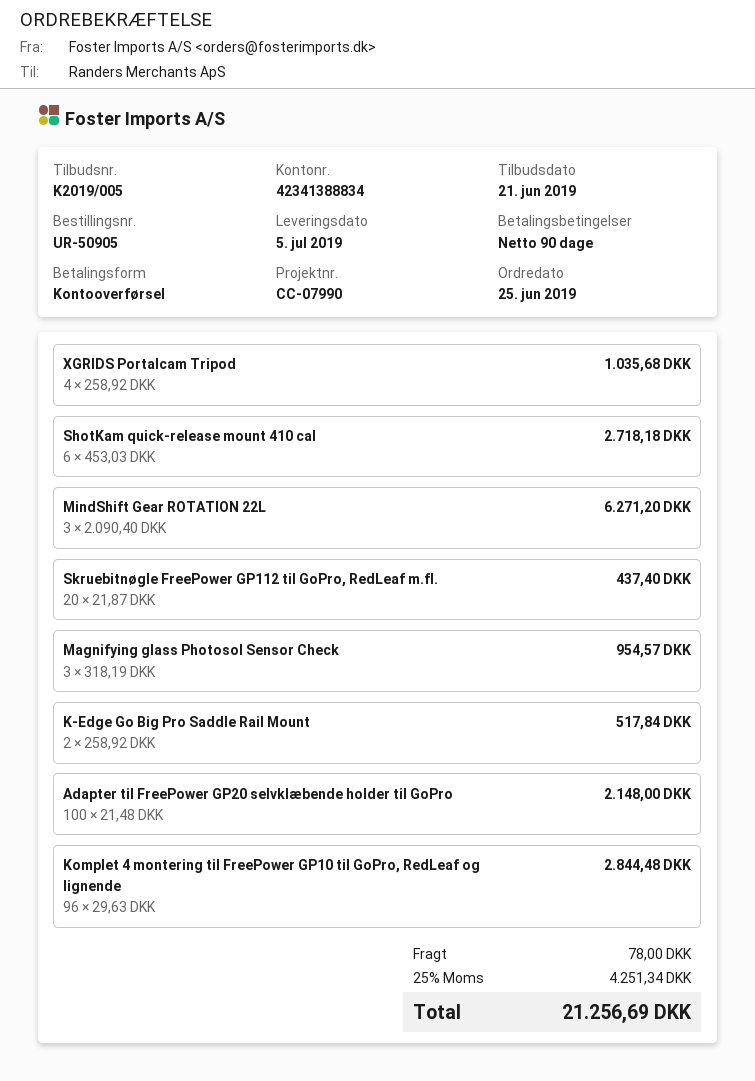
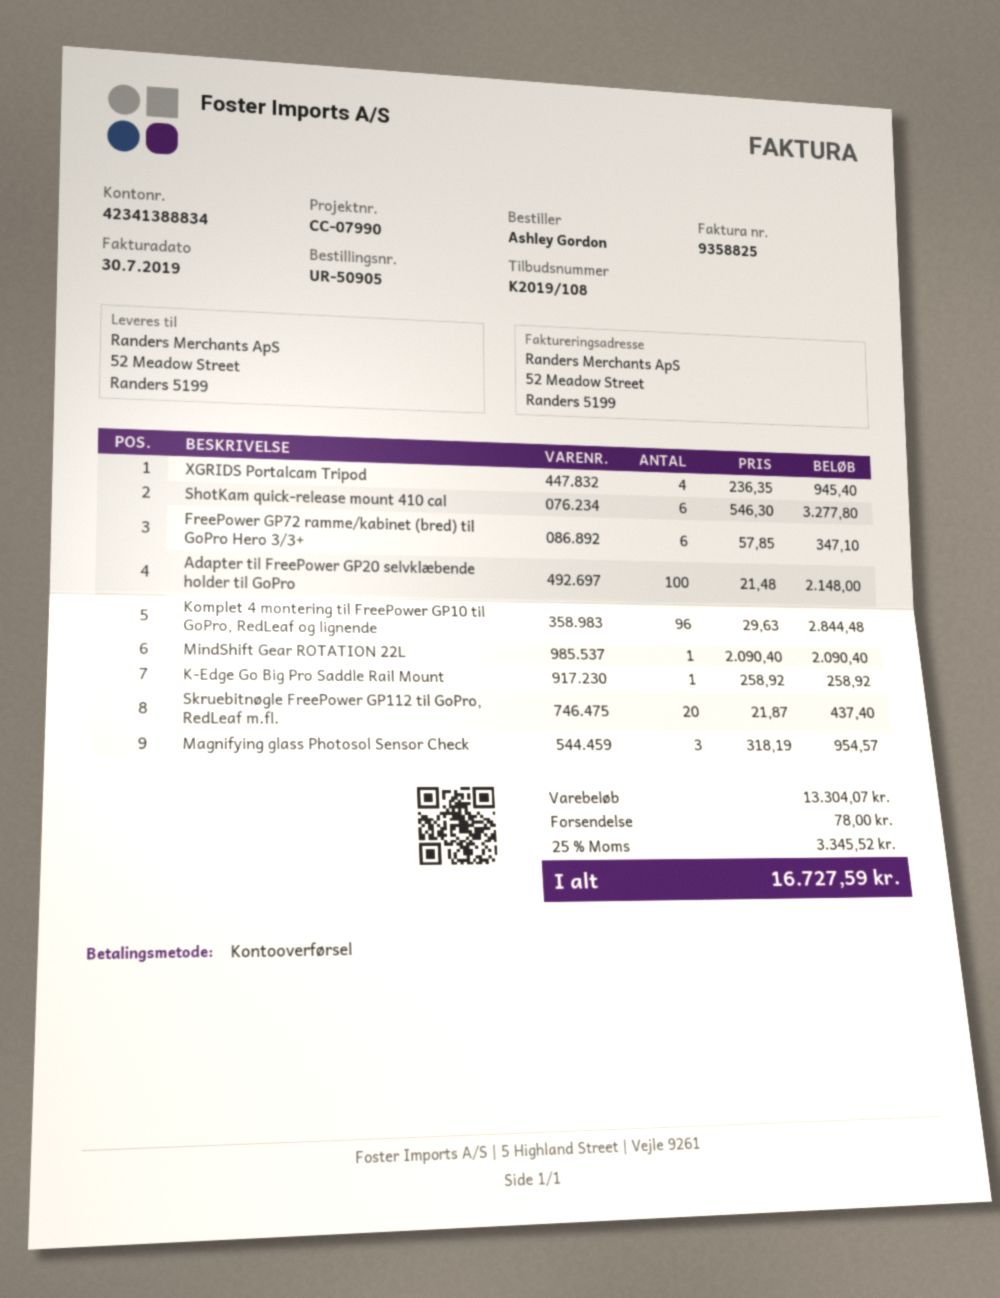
quote number: K2019/005 -> K2019/108
XGRIDS Portalcam Tripod: 4 x 258.92 = 1035.68 -> 4 x 236.35 = 945.40
ShotKam quick-release mount 410 cal: 6 x 453.03 = 2718.18 -> 6 x 546.30 = 3277.80
MindShift Gear ROTATION 22L: 3 x 2090.40 = 6271.20 -> 1 x 2090.40 = 2090.40
K-Edge Go Big Pro Saddle Rail Mount: 2 x 258.92 = 517.84 -> 1 x 258.92 = 258.92
FreePower GP72 ramme/kabinet (bred) til GoPro Hero 3/3+: none -> 6 x 57.85 = 347.10
tax: 25% = 4251.34 -> 25% = 3345.52
total: 21256.69 -> 16727.59

